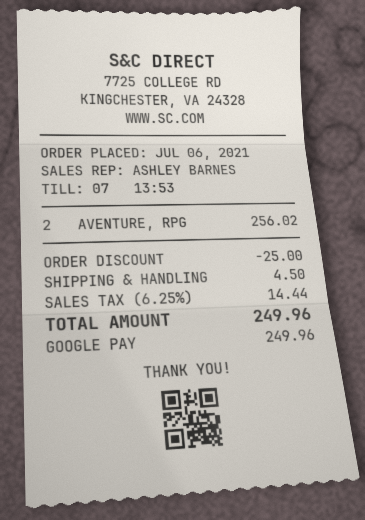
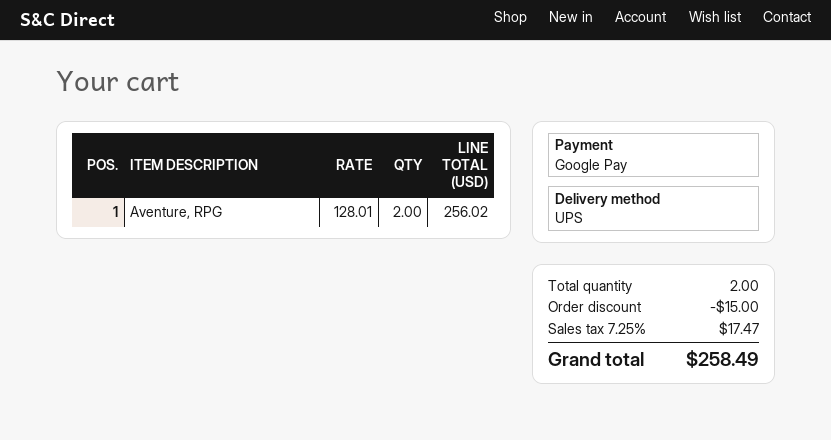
discount: 25.00 -> 15.00
shipping: 4.50 -> none
tax: 6.25% = 14.44 -> 7.25% = 17.47
total: 249.96 -> 258.49

